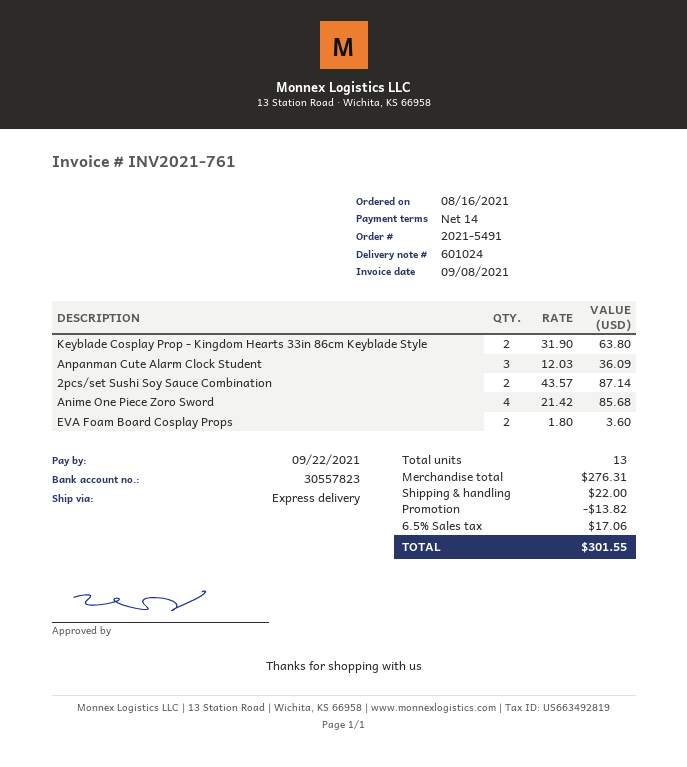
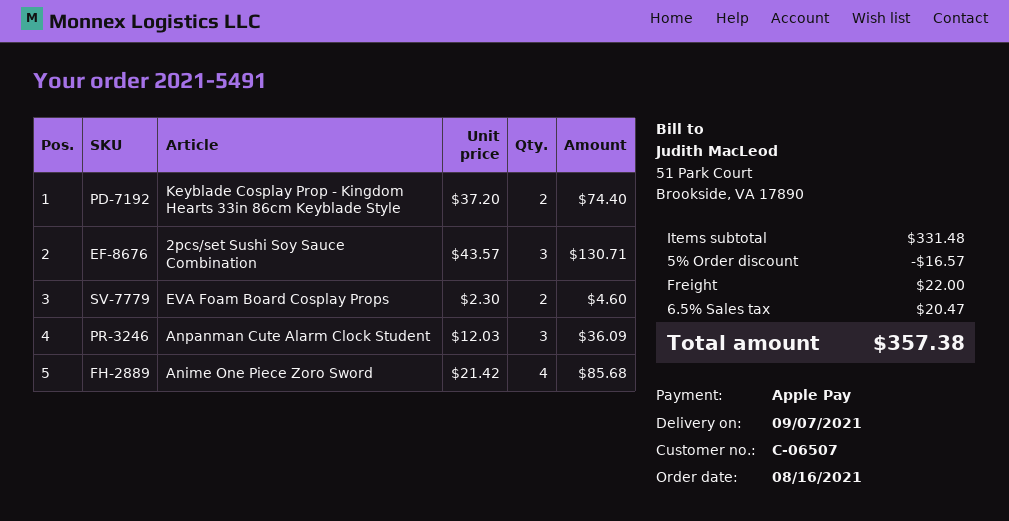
Keyblade Cosplay Prop - Kingdom Hearts 33in 86cm Keyblade Style: 2 x 31.90 = 63.80 -> 2 x 37.20 = 74.40
2pcs/set Sushi Soy Sauce Combination: 2 x 43.57 = 87.14 -> 3 x 43.57 = 130.71
EVA Foam Board Cosplay Props: 2 x 1.80 = 3.60 -> 2 x 2.30 = 4.60
subtotal: 276.31 -> 331.48
discount: 13.82 -> 16.57
tax: 6.5% = 17.06 -> 6.5% = 20.47
total: 301.55 -> 357.38

